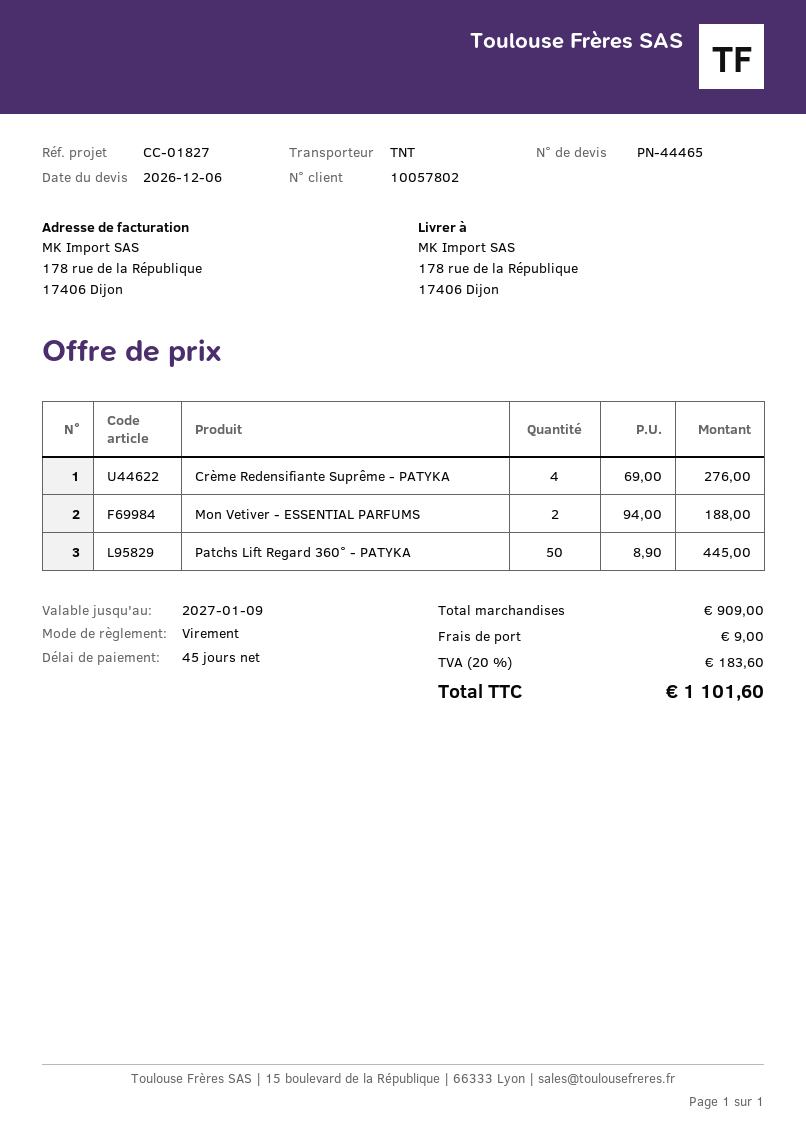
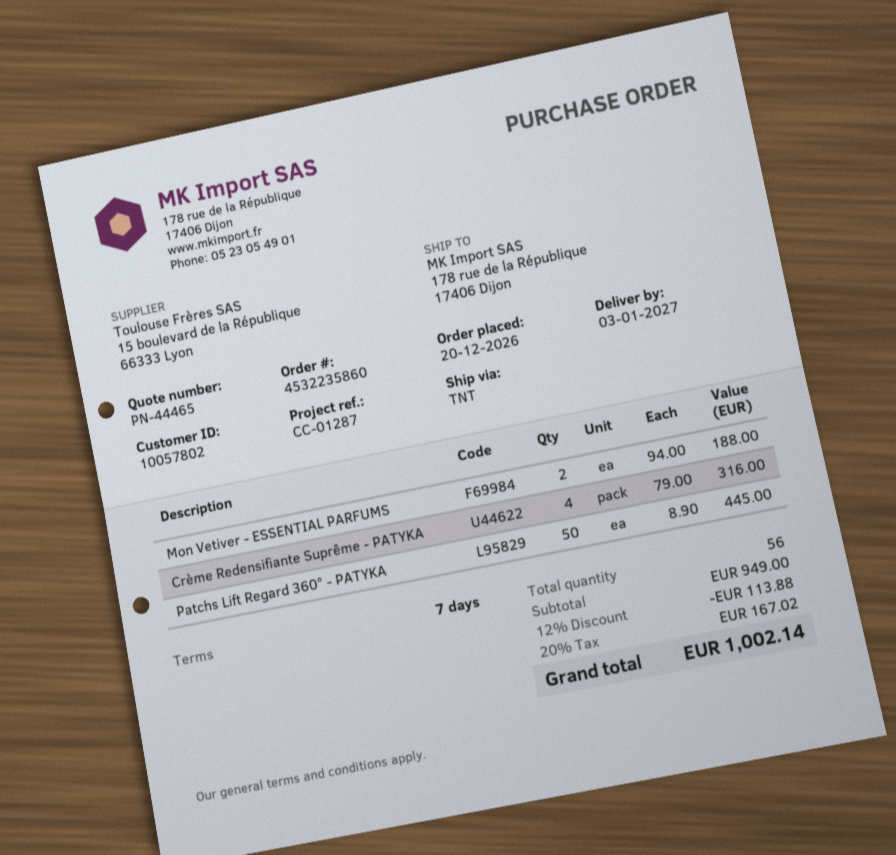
payment terms: 45 days -> 7 days
reference: CC-01827 -> CC-01287
Crème Redensifiante Suprême - PATYKA: 4 x 69.00 = 276.00 -> 4 x 79.00 = 316.00
subtotal: 909.00 -> 949.00
discount: none -> 12% = 113.88
shipping: 9.00 -> none
tax: 20% = 183.60 -> 20% = 167.02
total: 1101.60 -> 1002.14

